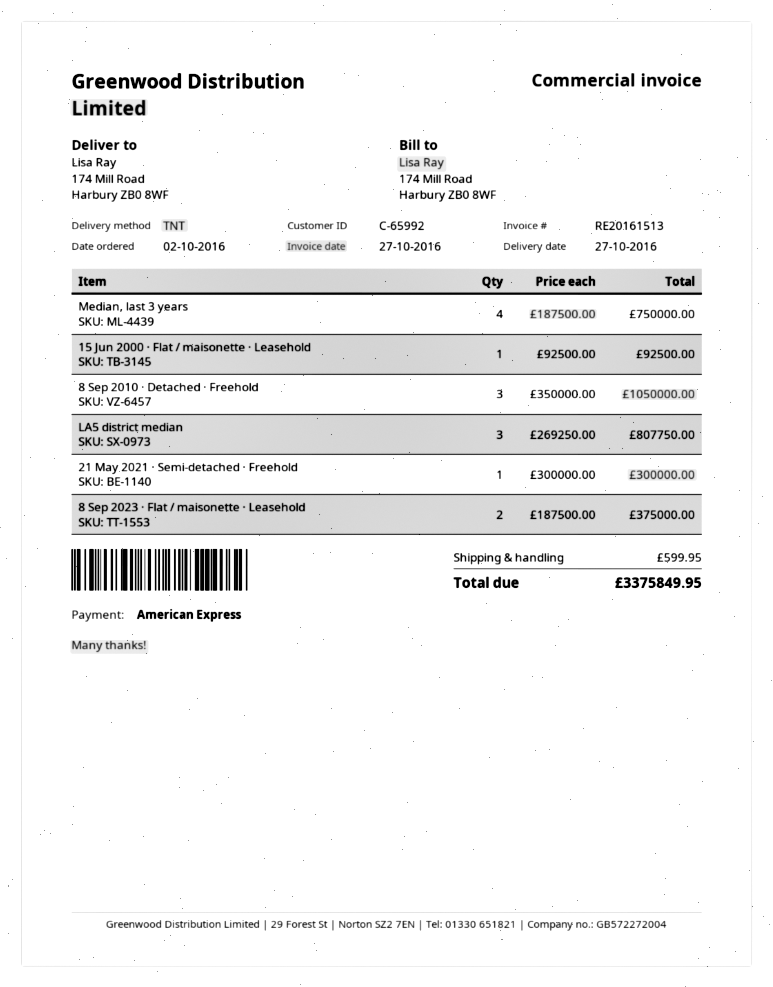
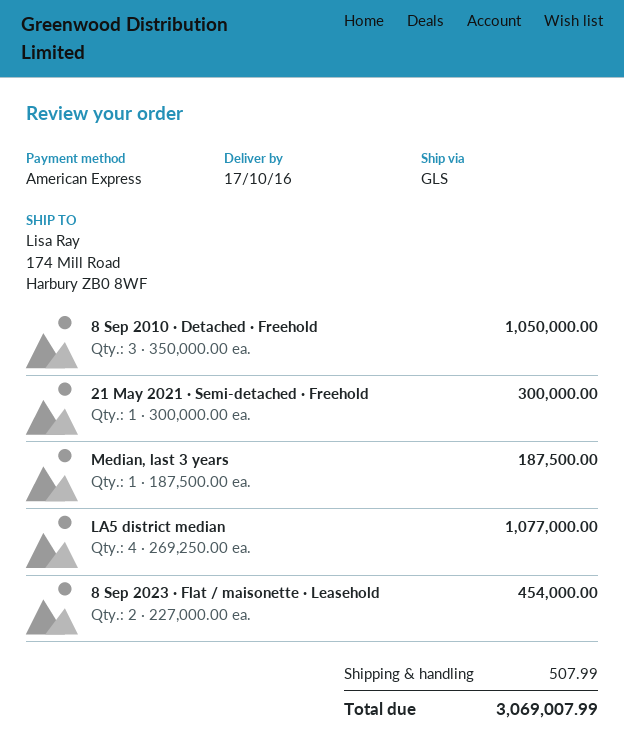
delivery date: 2016-10-27 -> 2016-10-17
shipping method: TNT -> GLS
Median, last 3 years: 4 x 187500.00 = 750000.00 -> 1 x 187500.00 = 187500.00
15 Jun 2000 · Flat / maisonette · Leasehold: 1 x 92500.00 = 92500.00 -> none
LA5 district median: 3 x 269250.00 = 807750.00 -> 4 x 269250.00 = 1077000.00
8 Sep 2023 · Flat / maisonette · Leasehold: 2 x 187500.00 = 375000.00 -> 2 x 227000.00 = 454000.00
shipping: 599.95 -> 507.99
total: 3375849.95 -> 3069007.99

